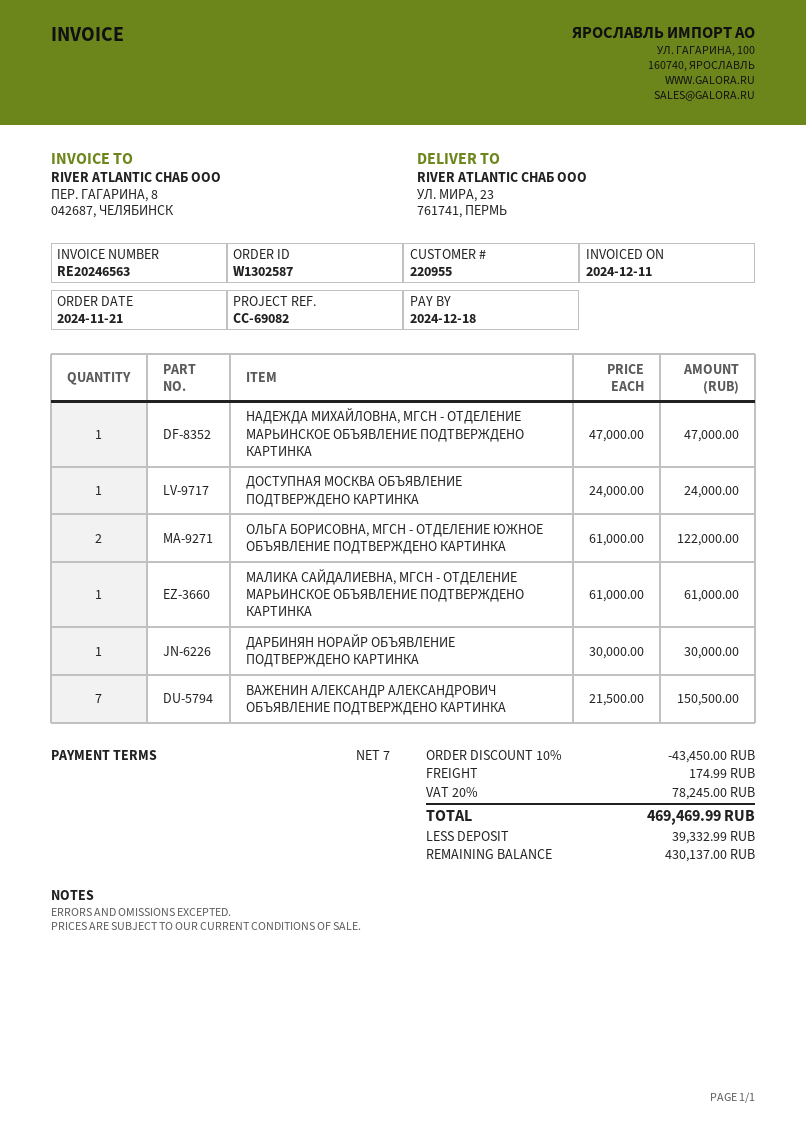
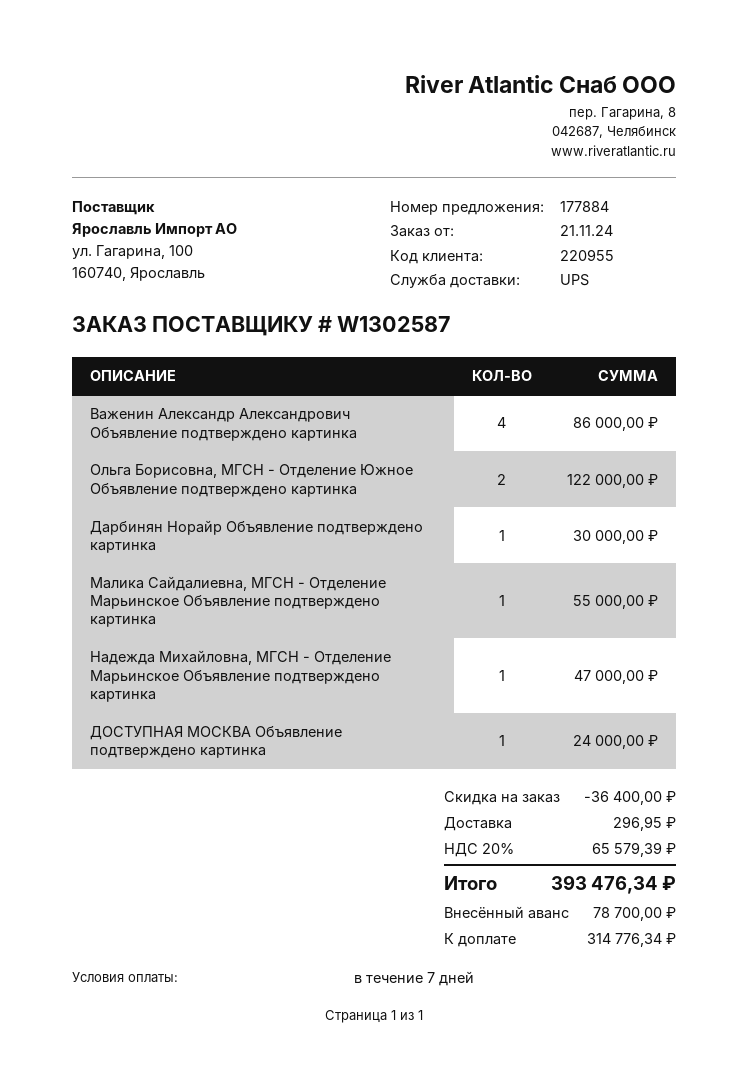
МАЛИКА САЙДАЛИЕВНА, МГСН - ОТДЕЛЕНИЕ МАРЬИНСКОЕ ОБЪЯВЛЕНИЕ ПОДТВЕРЖДЕНО КАРТИНКА: 1 for 61000.00 -> 1 for 55000.00
ВАЖЕНИН АЛЕКСАНДР АЛЕКСАНДРОВИЧ ОБЪЯВЛЕНИЕ ПОДТВЕРЖДЕНО КАРТИНКА: 7 for 150500.00 -> 4 for 86000.00
discount: 43450.00 -> 36400.00
shipping: 174.99 -> 296.95
tax: 20% = 78245.00 -> 20% = 65579.39
total: 469469.99 -> 393476.34
deposit: 39332.99 -> 78700.00
balance: 430137.00 -> 314776.34

